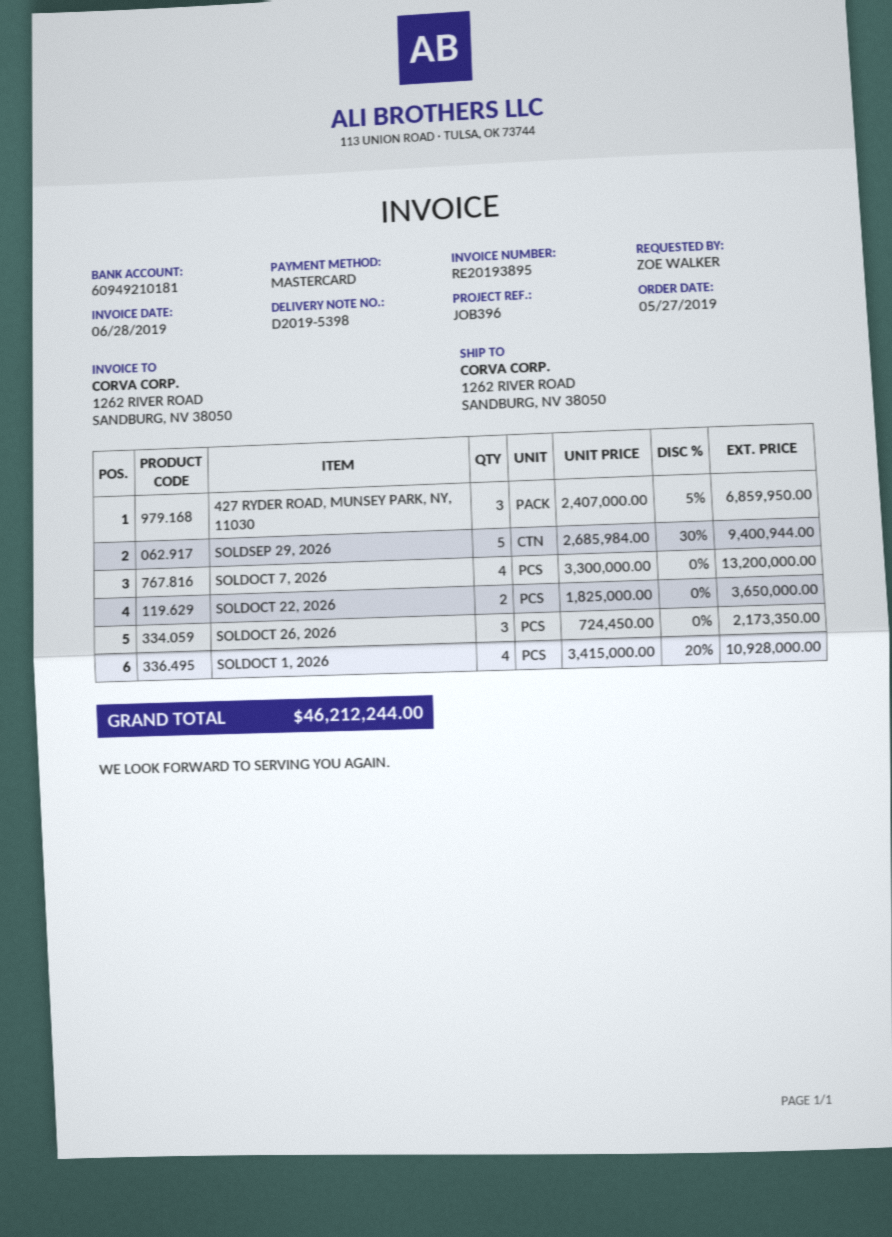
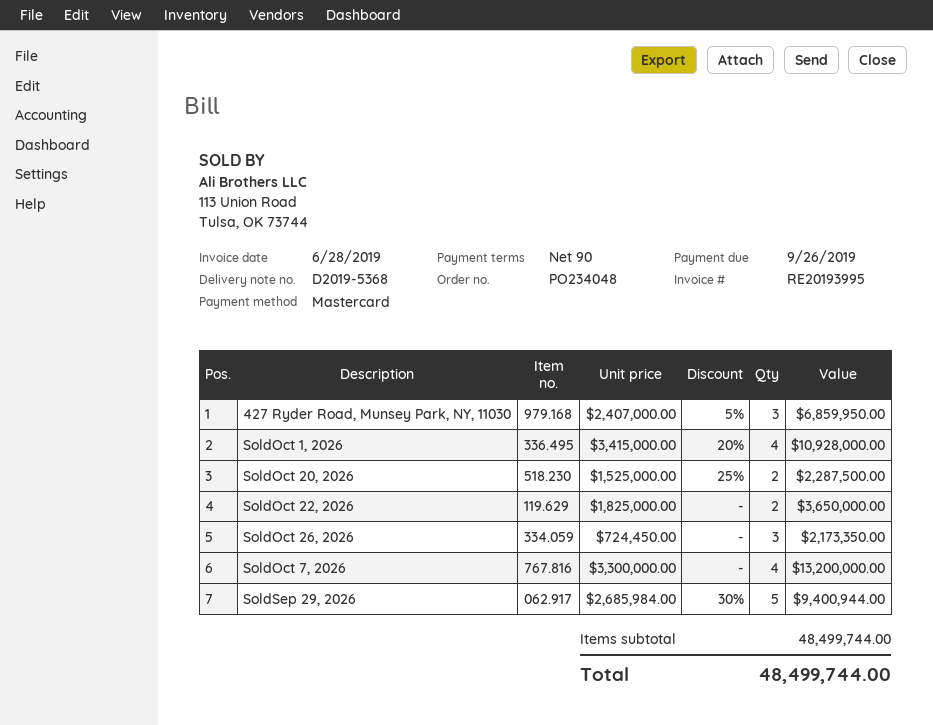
delivery note number: D2019-5398 -> D2019-5368
invoice number: RE20193895 -> RE20193995
SoldOct 20, 2026: none -> 2 x 1525000.00 - 25% = 2287500.00
total: 46212244.00 -> 48499744.00

